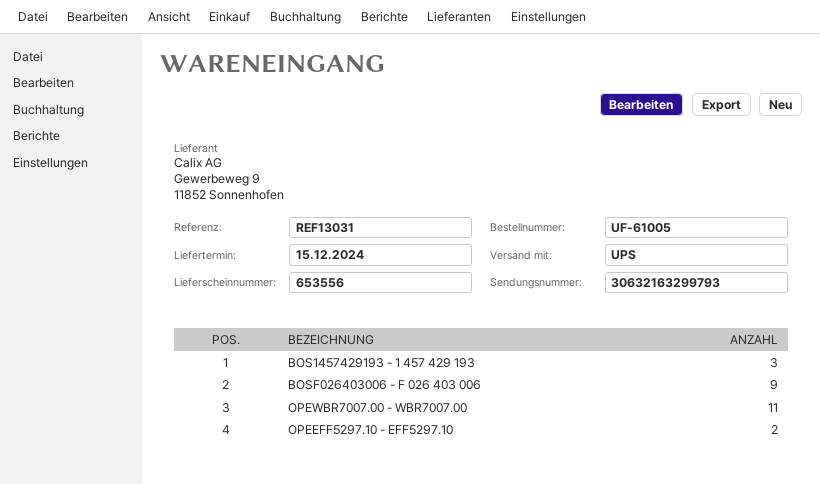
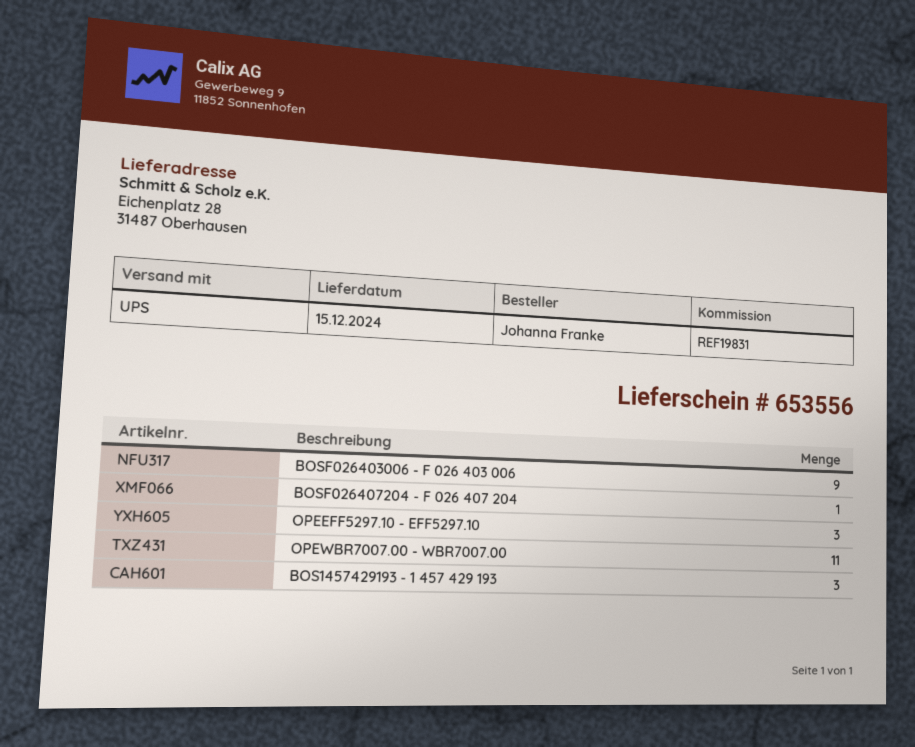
reference: REF13031 -> REF19831
OPEEFF5297.10 - EFF5297.10: 2 -> 3
BOSF026407204 - F 026 407 204: none -> 1

